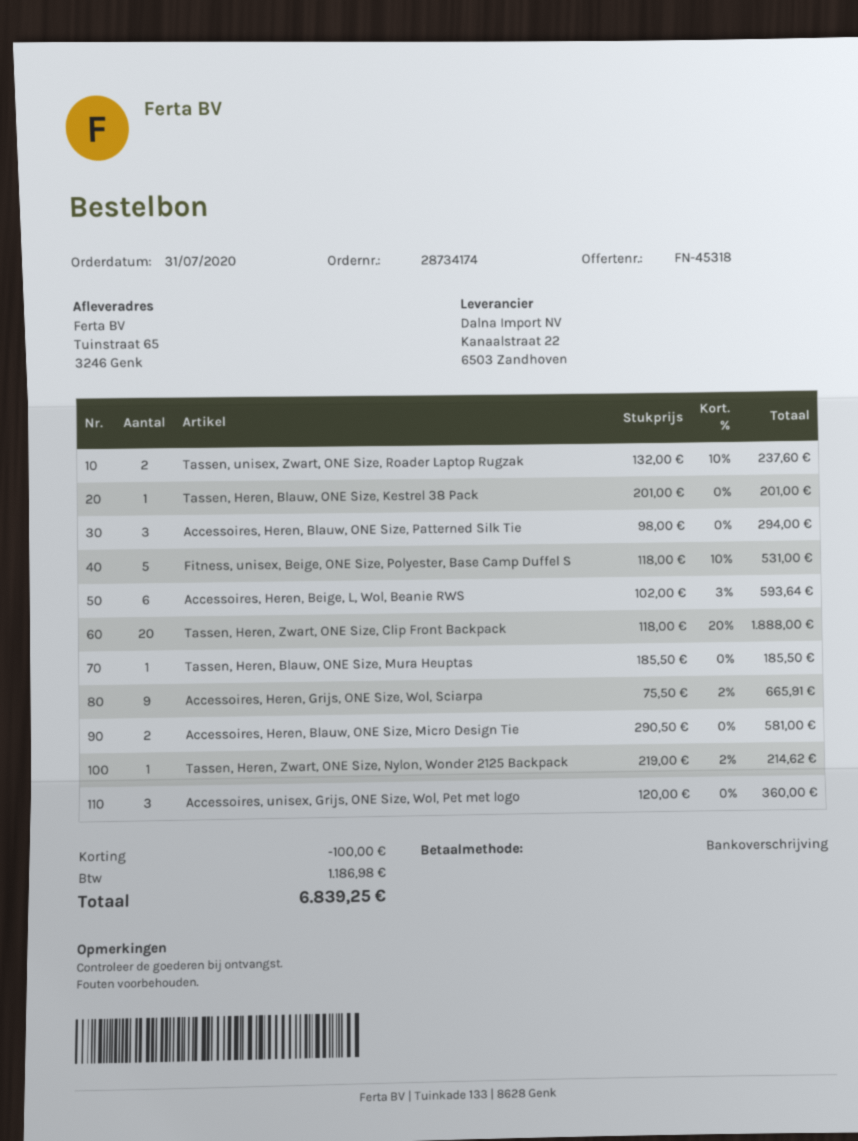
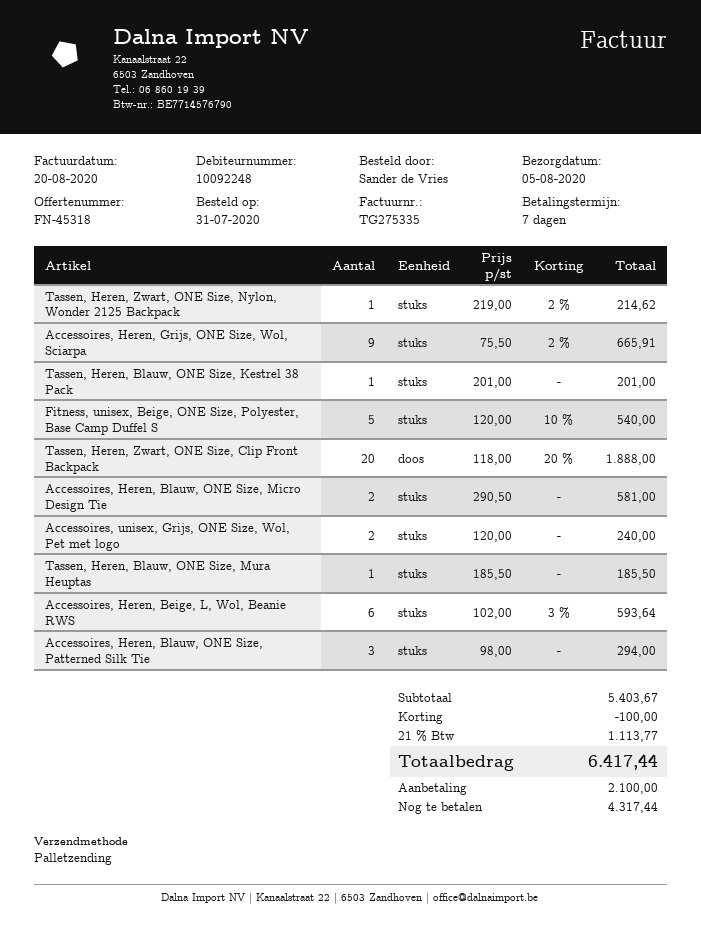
Tassen, unisex, Zwart, ONE Size, Roader Laptop Rugzak: 2 x 132.00 - 10% = 237.60 -> none
Fitness, unisex, Beige, ONE Size, Polyester, Base Camp Duffel S: 5 x 118.00 - 10% = 531.00 -> 5 x 120.00 - 10% = 540.00
Accessoires, unisex, Grijs, ONE Size, Wol, Pet met logo: 3 x 120.00 = 360.00 -> 2 x 120.00 = 240.00
tax: 1186.98 -> 1113.77
total: 6839.25 -> 6417.44

